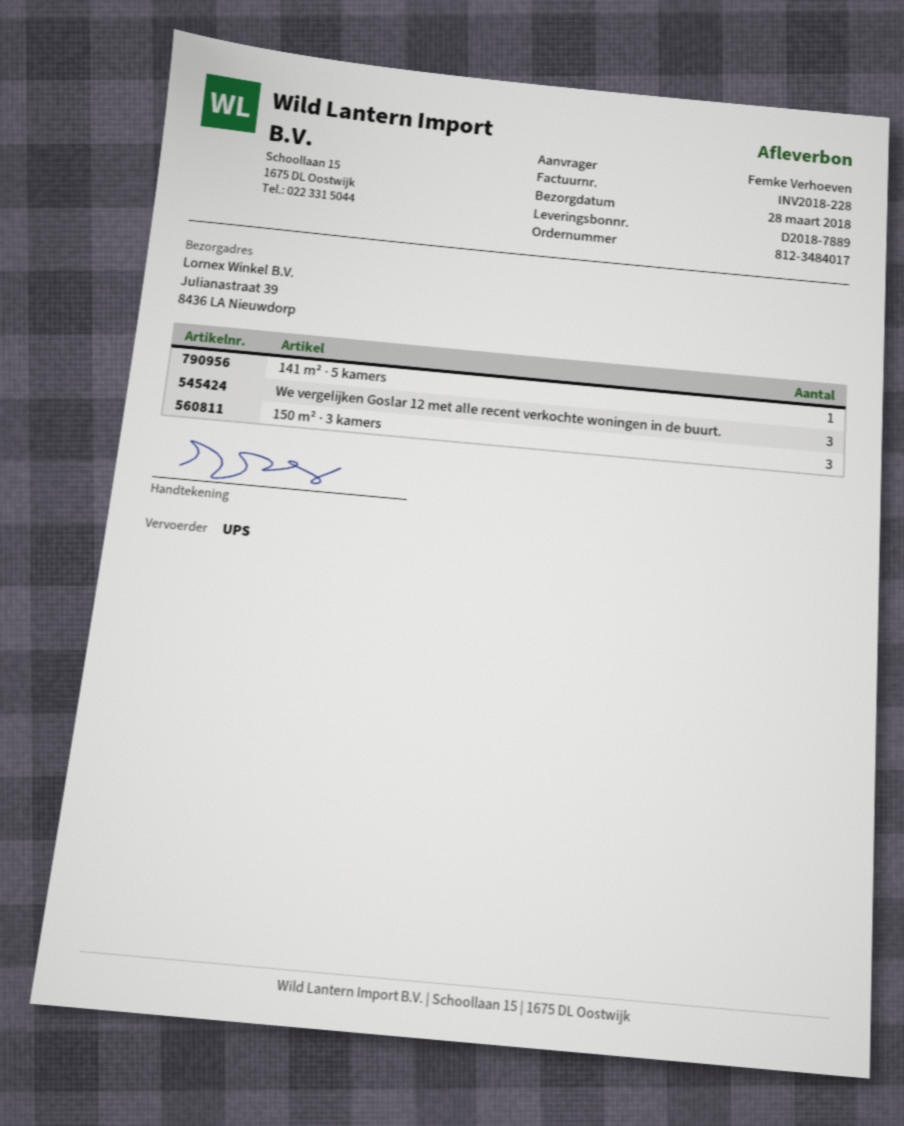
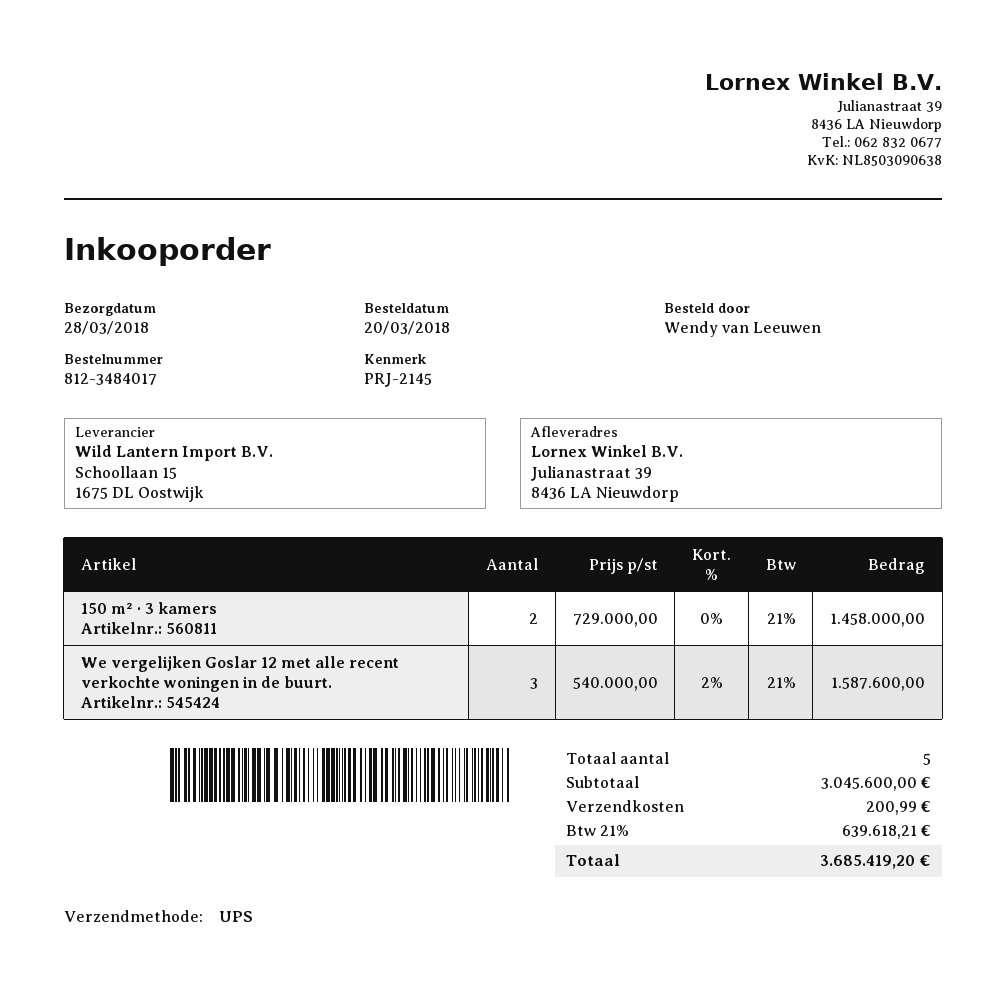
ordered by: Femke Verhoeven -> Wendy van Leeuwen
141 m² · 5 kamers: 1 -> none
150 m² · 3 kamers: 3 -> 2

